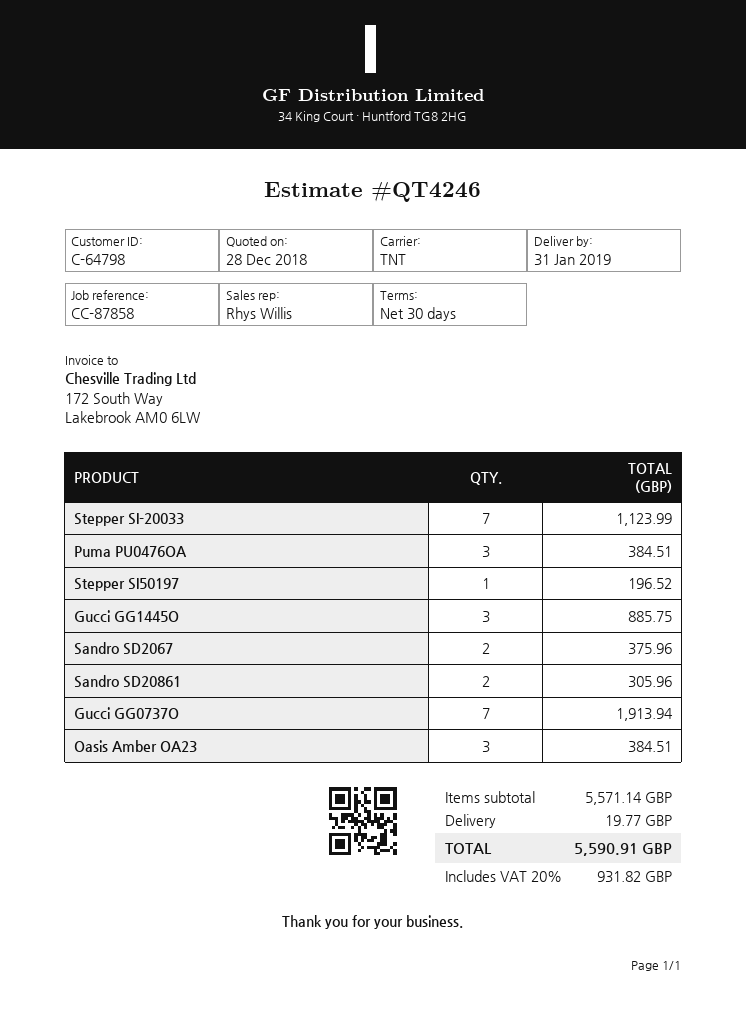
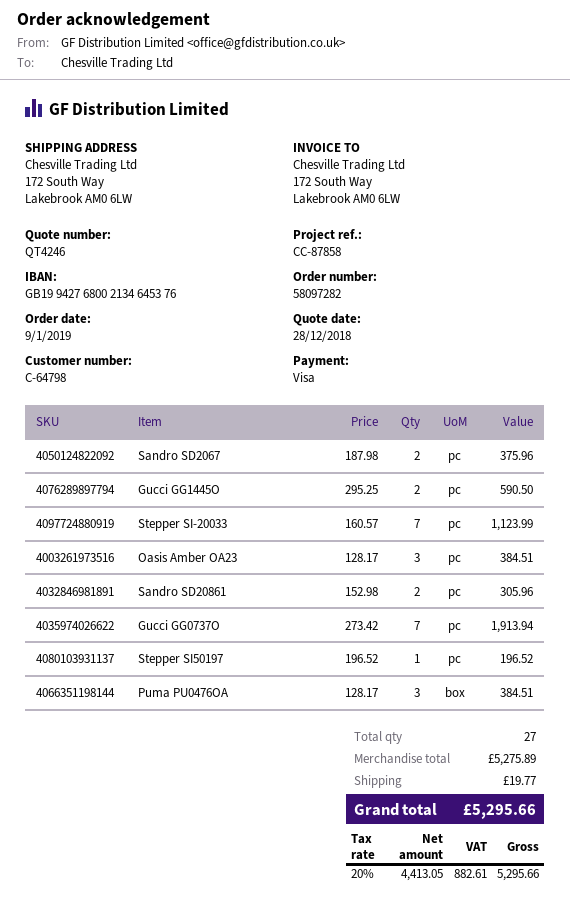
Gucci GG1445O: 3 for 885.75 -> 2 for 590.50
subtotal: 5571.14 -> 5275.89
tax: 20% = 931.82 -> 20% = 882.61
total: 5590.91 -> 5295.66

